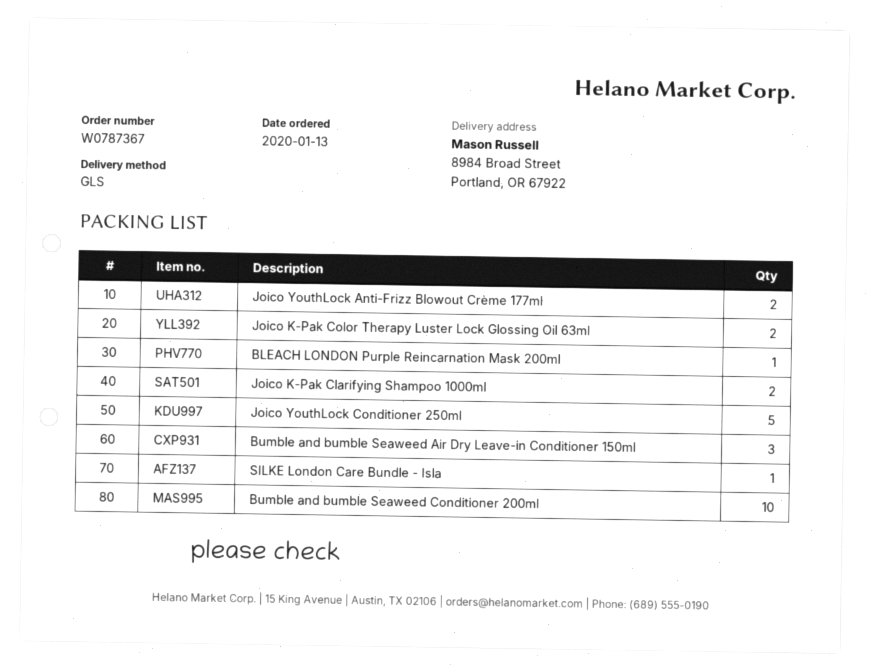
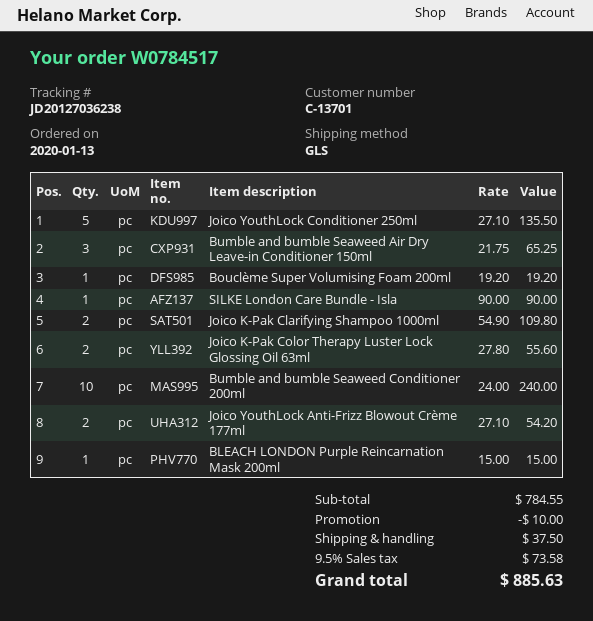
order number: W0787367 -> W0784517
Bouclème Super Volumising Foam 200ml: none -> 1

